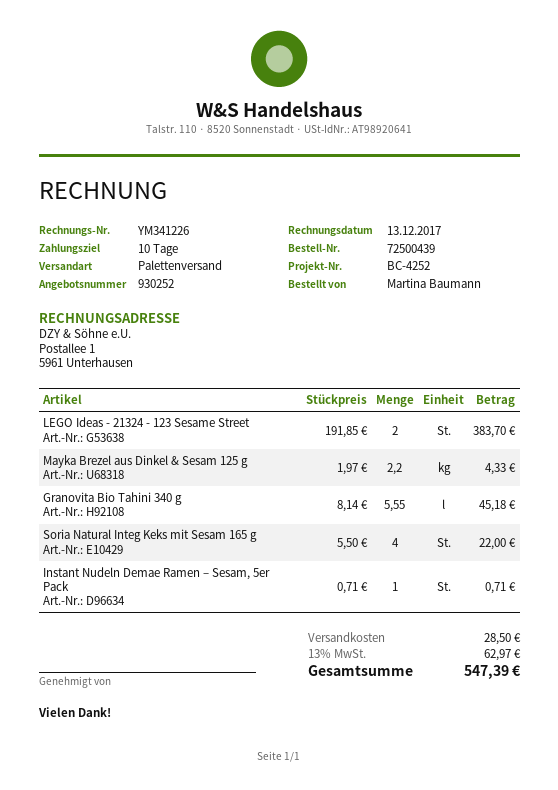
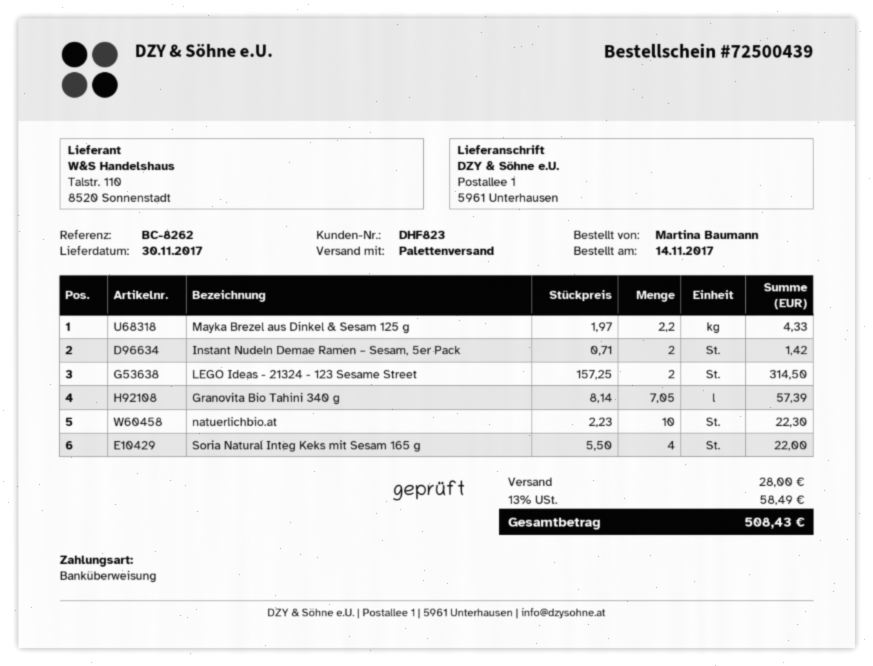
reference: BC-4252 -> BC-8262
LEGO Ideas - 21324 - 123 Sesame Street: 2 x 191.85 = 383.70 -> 2 x 157.25 = 314.50
Granovita Bio Tahini 340 g: 5.55 x 8.14 = 45.18 -> 7.05 x 8.14 = 57.39
Instant Nudeln Demae Ramen – Sesam, 5er Pack: 1 x 0.71 = 0.71 -> 2 x 0.71 = 1.42
natuerlichbio.at: none -> 10 x 2.23 = 22.30
shipping: 28.50 -> 28.00
tax: 13% = 62.97 -> 13% = 58.49
total: 547.39 -> 508.43

